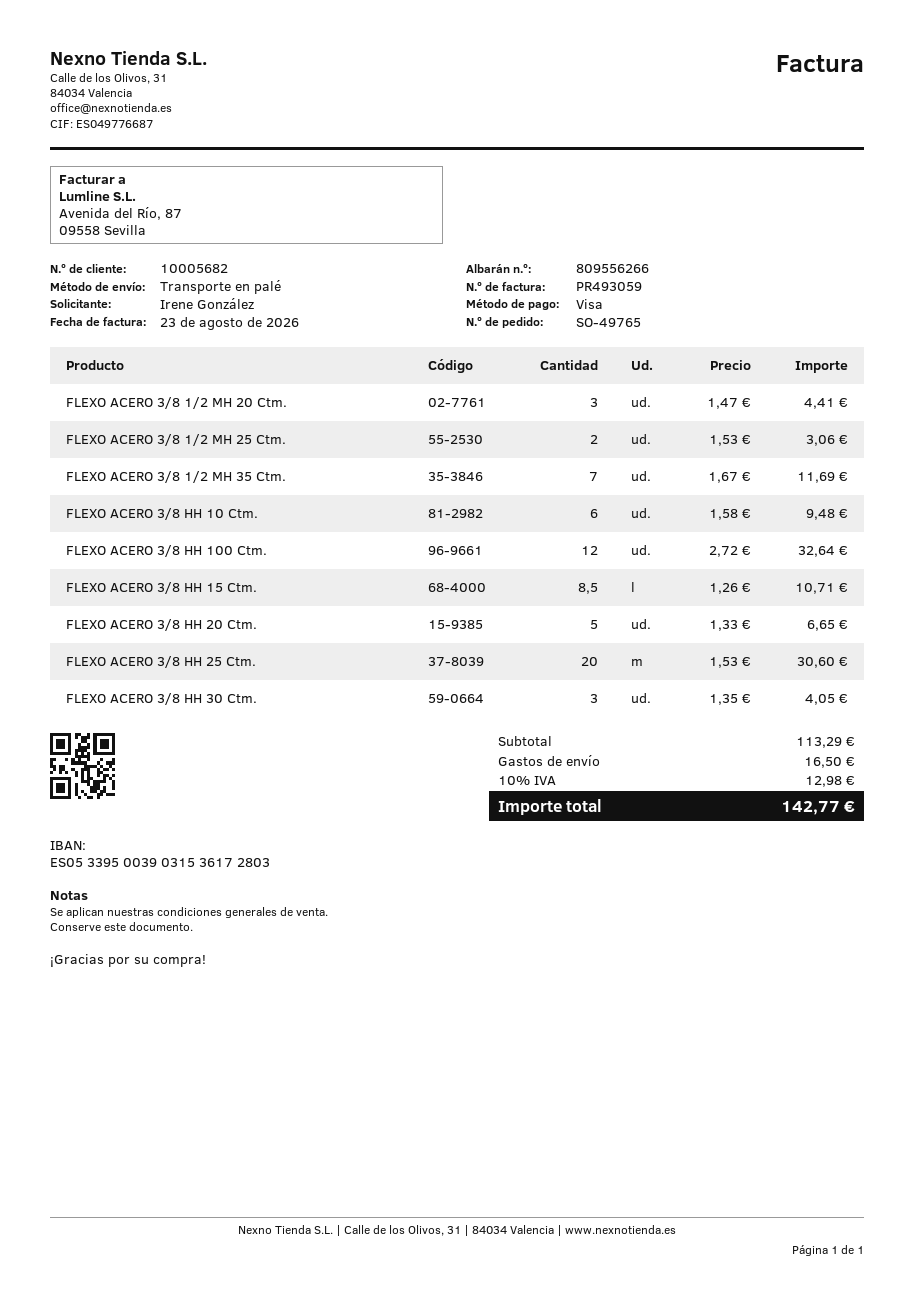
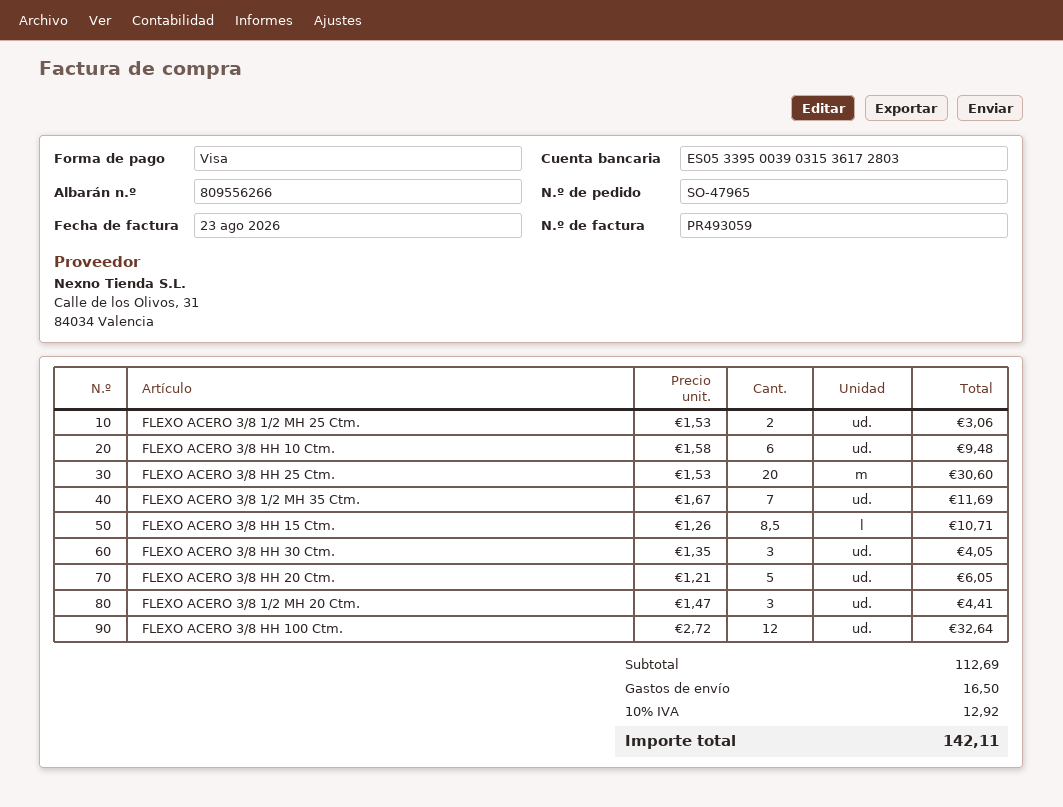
order number: SO-49765 -> SO-47965
FLEXO ACERO 3/8 HH 20 Ctm.: 5 x 1.33 = 6.65 -> 5 x 1.21 = 6.05
subtotal: 113.29 -> 112.69
tax: 10% = 12.98 -> 10% = 12.92
total: 142.77 -> 142.11

